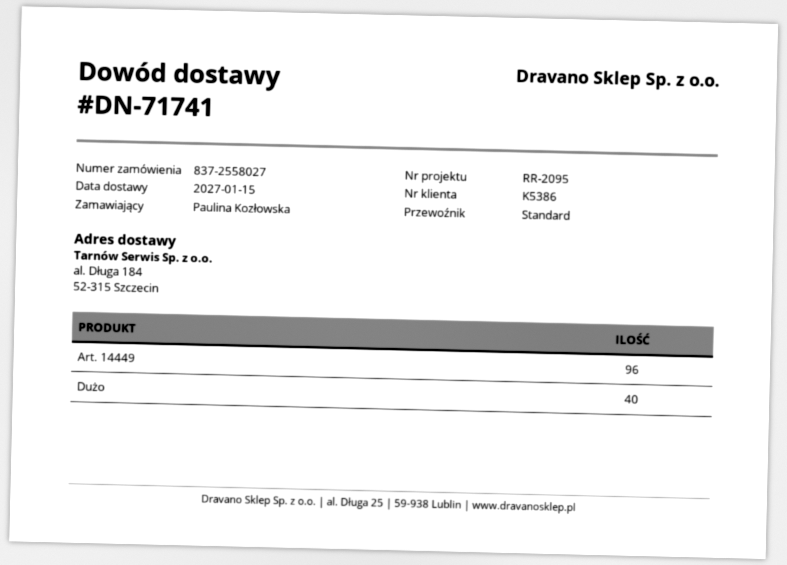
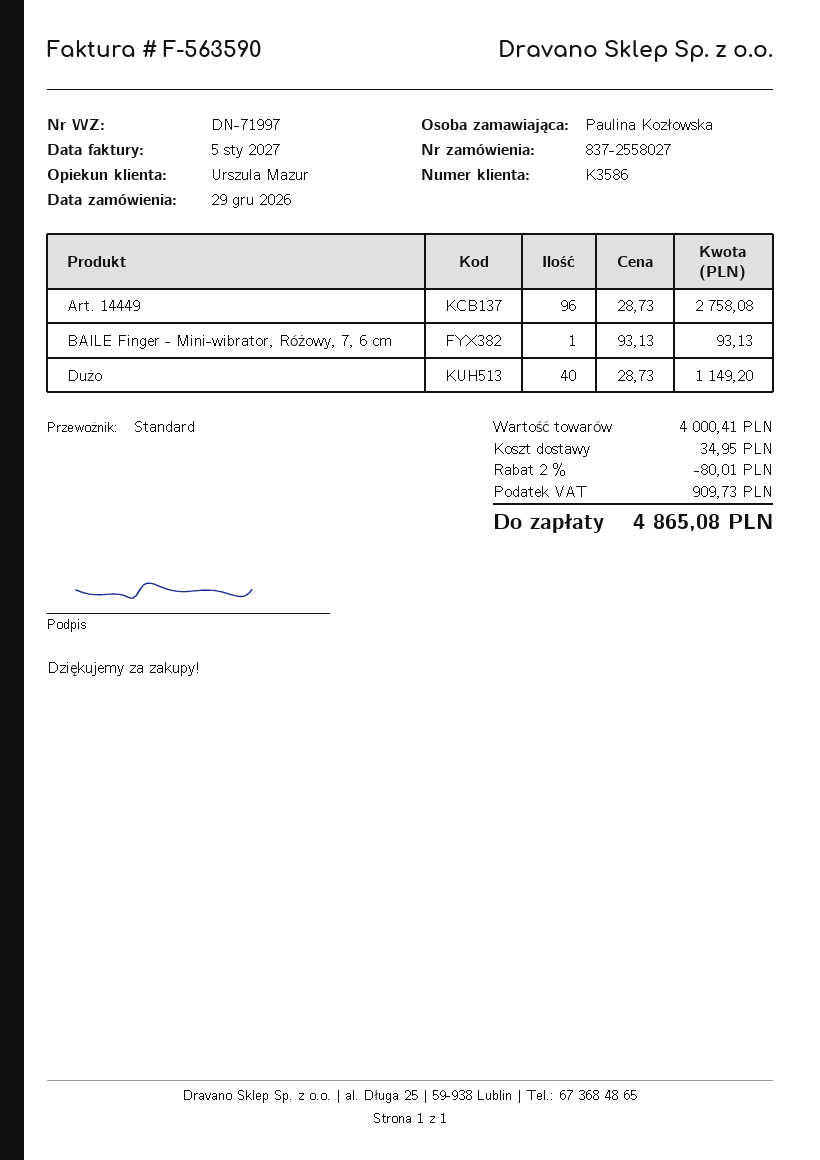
delivery note number: DN-71741 -> DN-71997
customer number: K5386 -> K3586
BAILE Finger - Mini-wibrator, Różowy, 7, 6 cm: none -> 1

